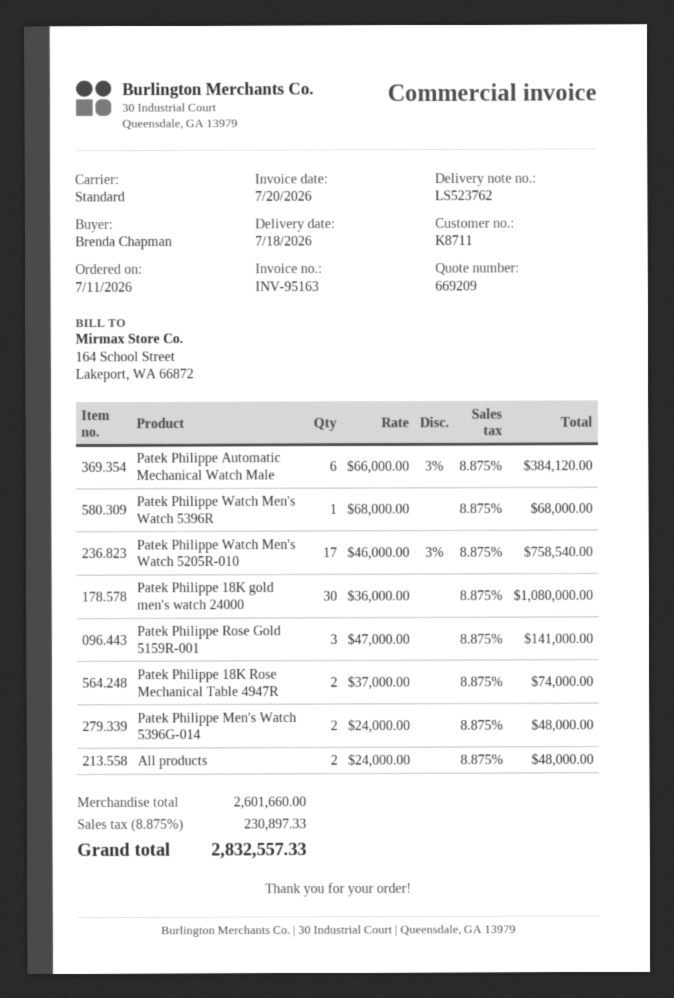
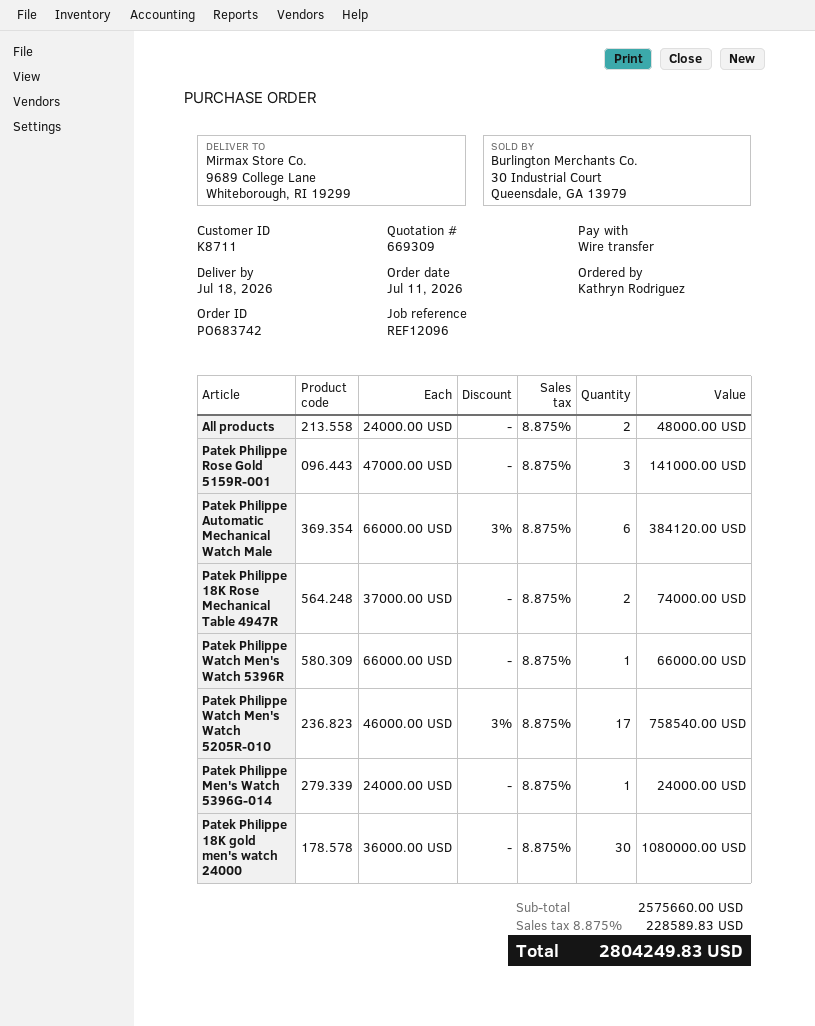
quote number: 669209 -> 669309
ordered by: Brenda Chapman -> Kathryn Rodriguez
Patek Philippe Watch Men's Watch 5396R: 1 x 68000.00 = 68000.00 -> 1 x 66000.00 = 66000.00
Patek Philippe Men's Watch 5396G-014: 2 x 24000.00 = 48000.00 -> 1 x 24000.00 = 24000.00
subtotal: 2601660.00 -> 2575660.00
tax: 8.875% = 230897.33 -> 8.875% = 228589.83
total: 2832557.33 -> 2804249.83

